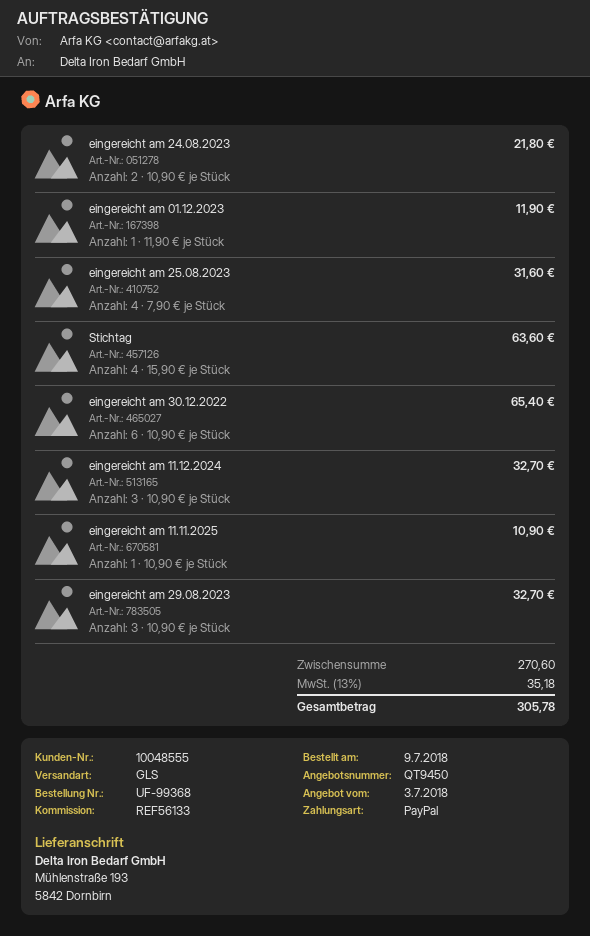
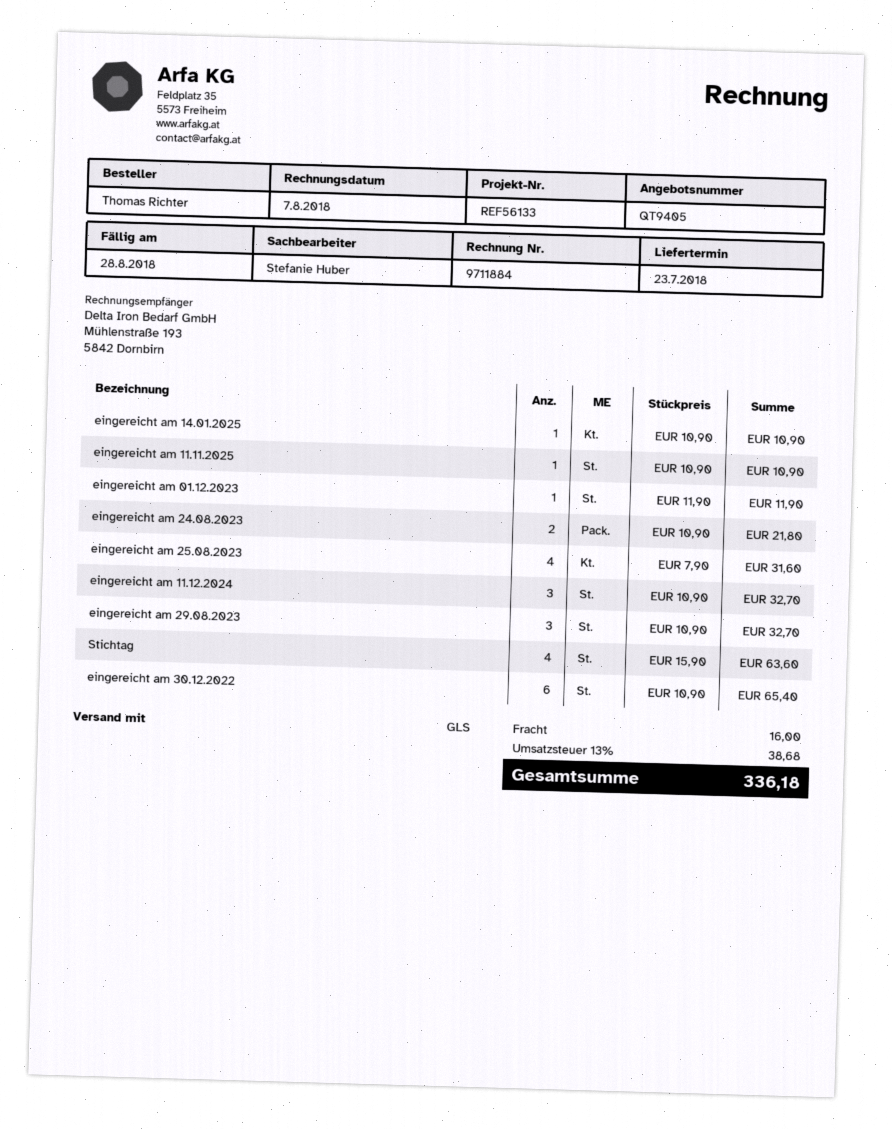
quote number: QT9450 -> QT9405
eingereicht am 14.01.2025: none -> 1 x 10.90 = 10.90
shipping: none -> 16.00
tax: 13% = 35.18 -> 13% = 38.68
total: 305.78 -> 336.18

